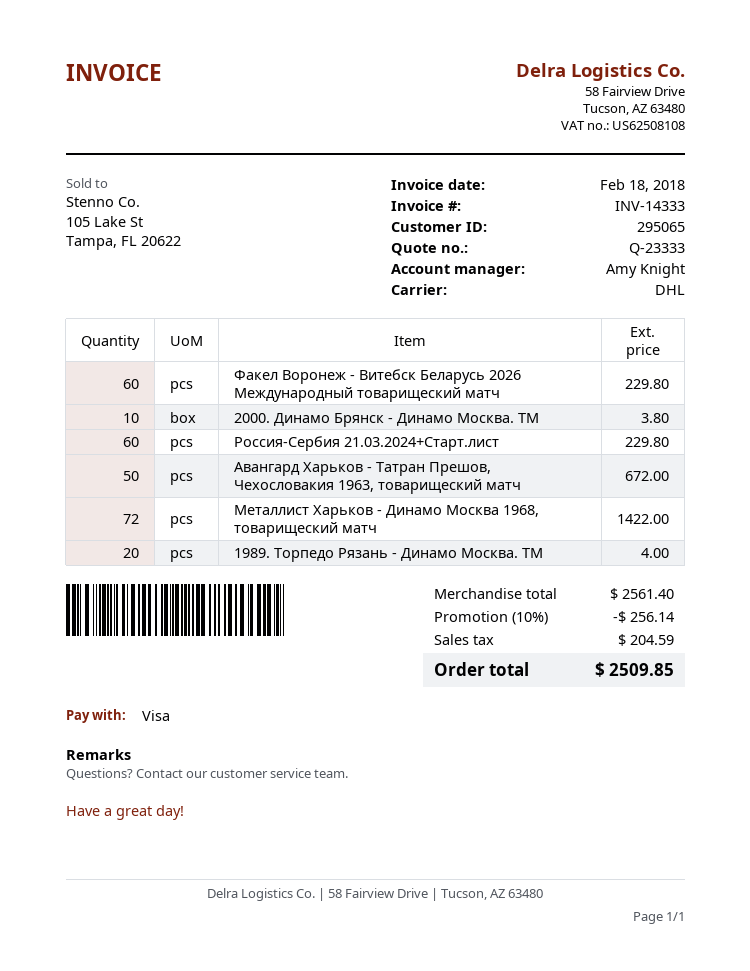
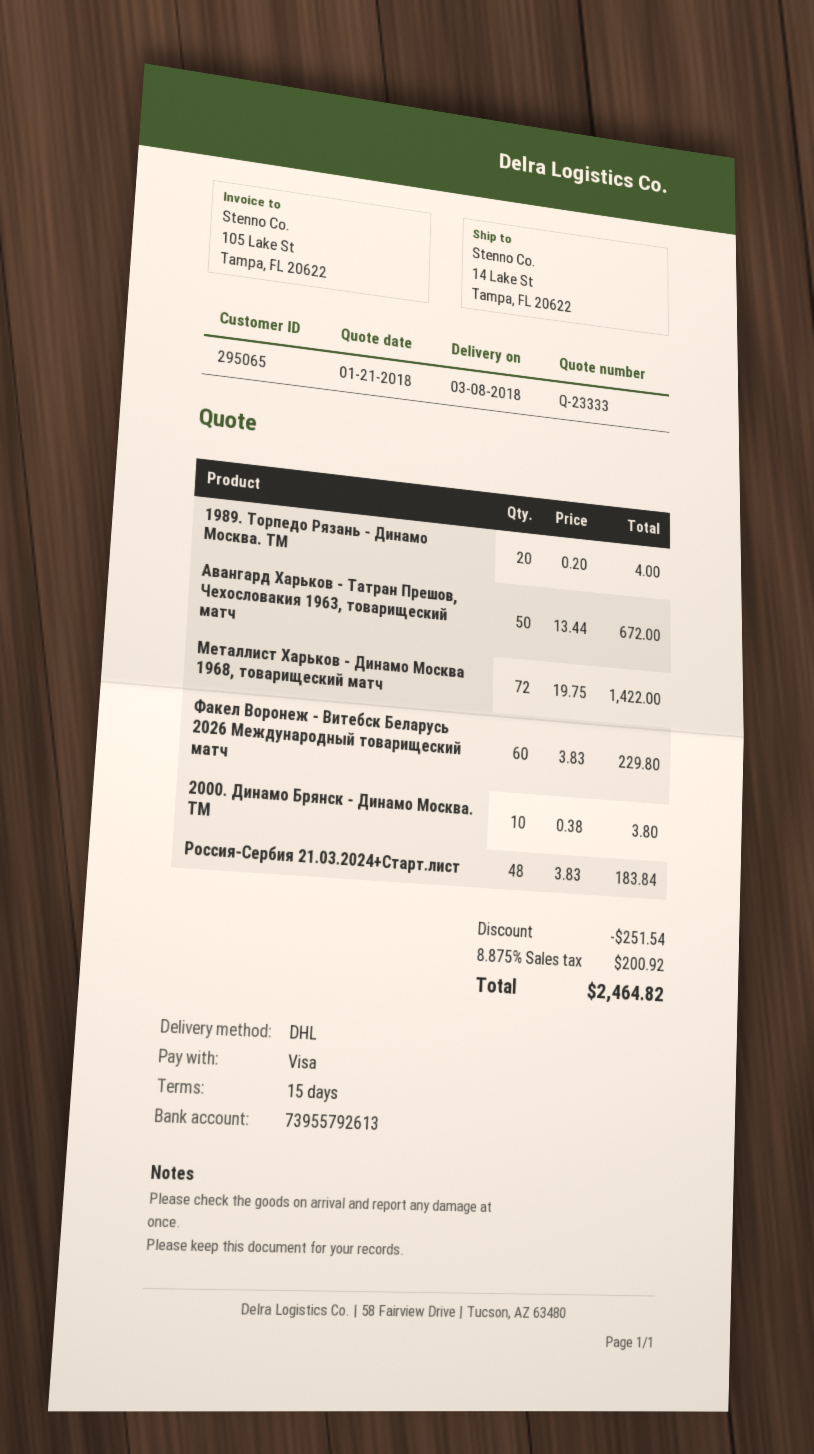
Россия-Сербия 21.03.2024+Старт.лист: 60 for 229.80 -> 48 for 183.84
discount: 256.14 -> 251.54
tax: 204.59 -> 200.92
total: 2509.85 -> 2464.82

